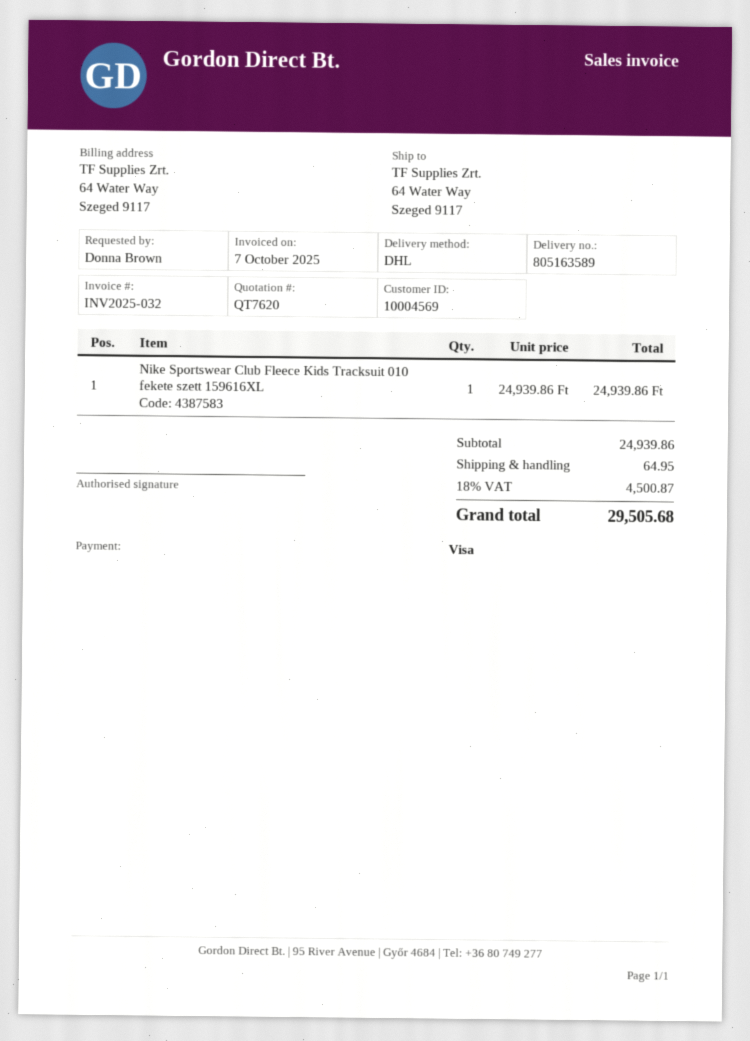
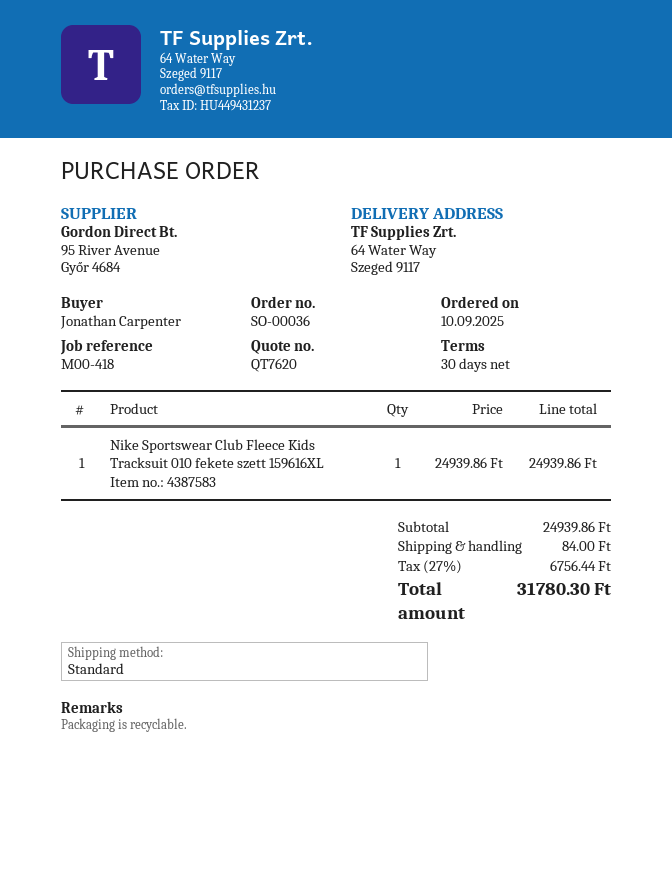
ordered by: Donna Brown -> Jonathan Carpenter
shipping method: DHL -> standard
shipping: 64.95 -> 84.00
tax: 18% = 4500.87 -> 27% = 6756.44
total: 29505.68 -> 31780.30

